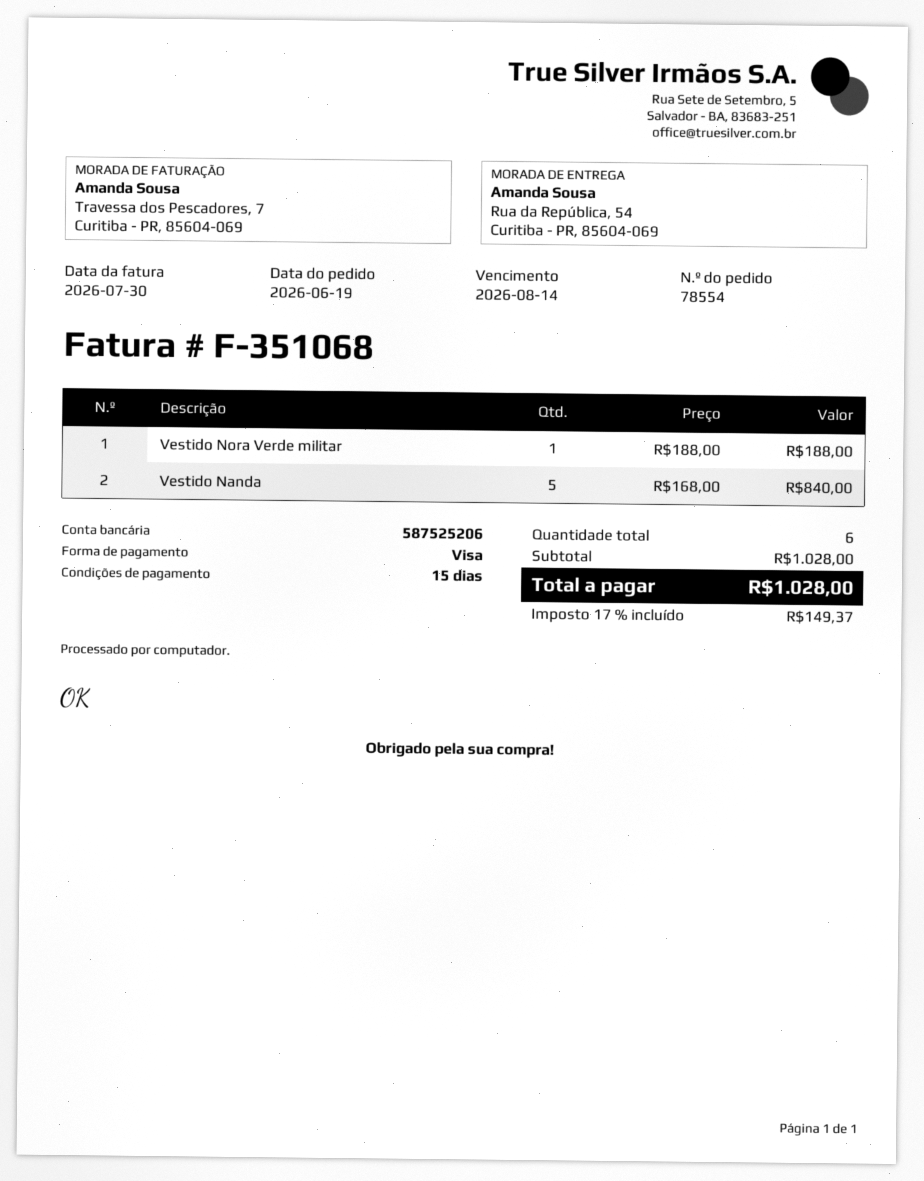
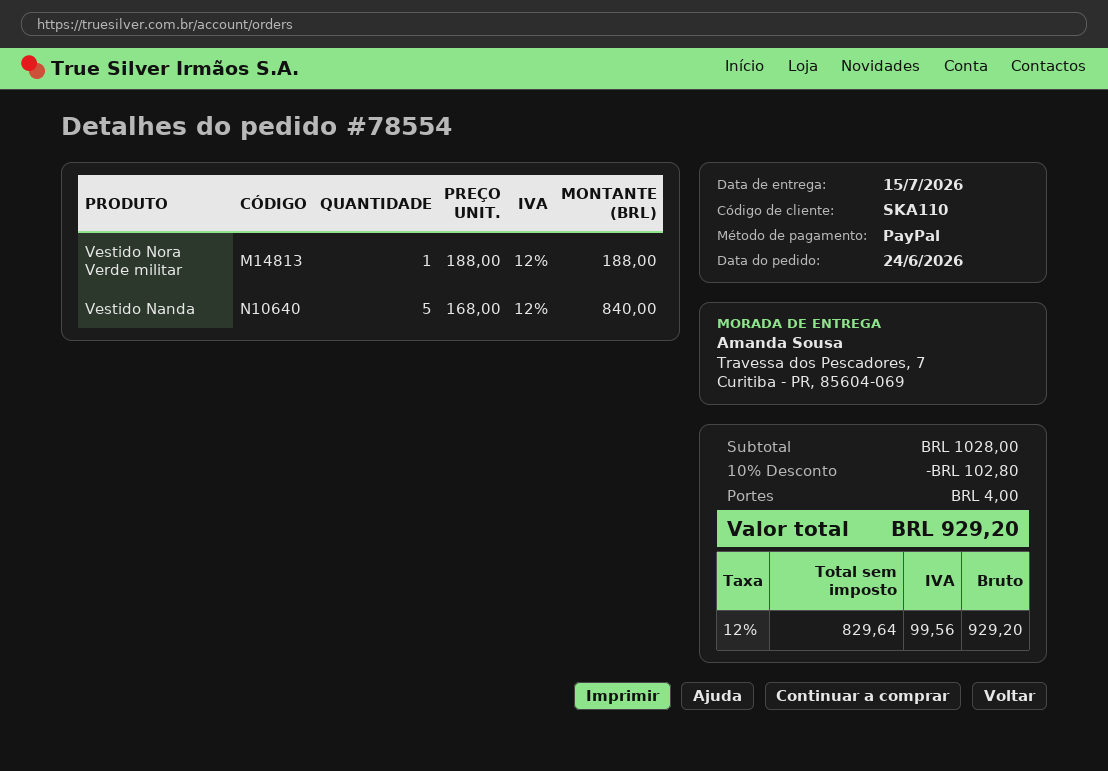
order date: 2026-06-19 -> 2026-06-24
payment method: Visa -> PayPal
ship to: Rua da República, 54, Curitiba - PR, 85604-069 -> Travessa dos Pescadores, 7, Curitiba - PR, 85604-069
discount: none -> 10% = 102.80
shipping: none -> 4.00
tax: 17% = 149.37 -> 12% = 99.56
total: 1028.00 -> 929.20

